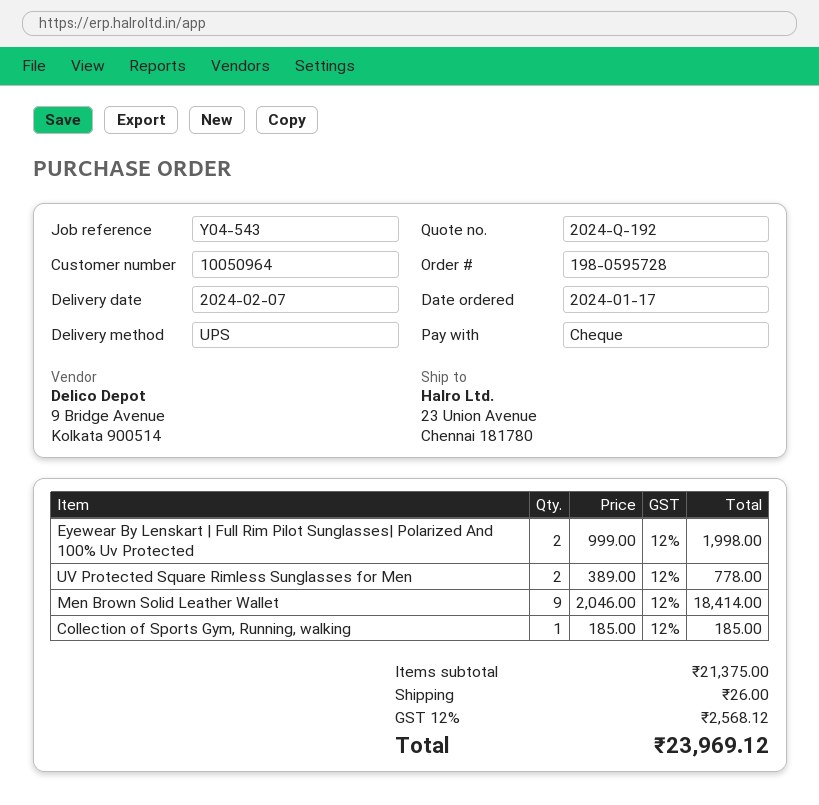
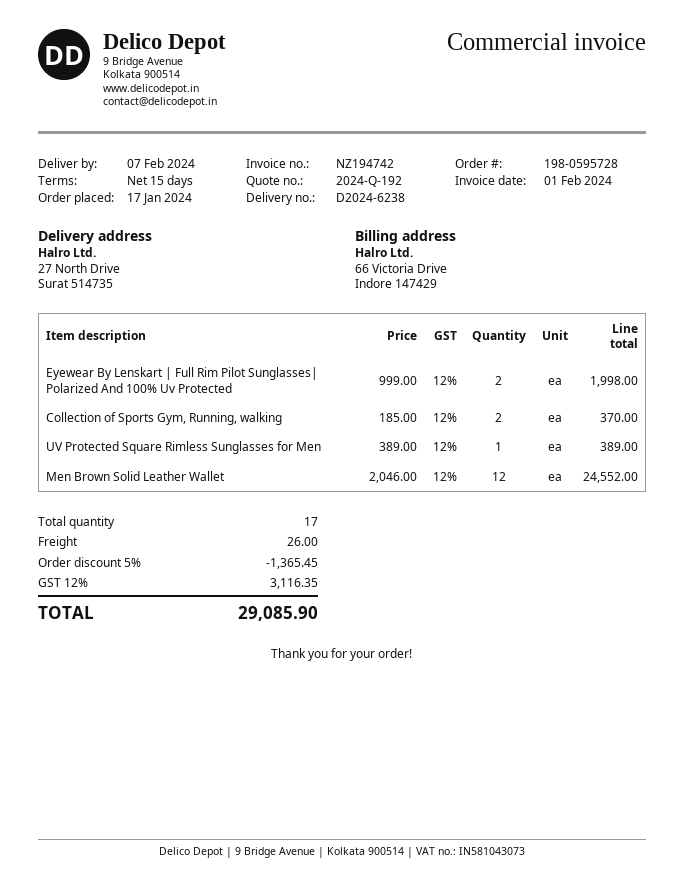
ship to: 23 Union Avenue, Chennai 181780 -> 27 North Drive, Surat 514735
UV Protected Square Rimless Sunglasses for Men: 2 x 389.00 = 778.00 -> 1 x 389.00 = 389.00
Men Brown Solid Leather Wallet: 9 x 2046.00 = 18414.00 -> 12 x 2046.00 = 24552.00
Collection of Sports Gym, Running, walking: 1 x 185.00 = 185.00 -> 2 x 185.00 = 370.00
discount: none -> 5% = 1365.45
tax: 12% = 2568.12 -> 12% = 3116.35
total: 23969.12 -> 29085.90

